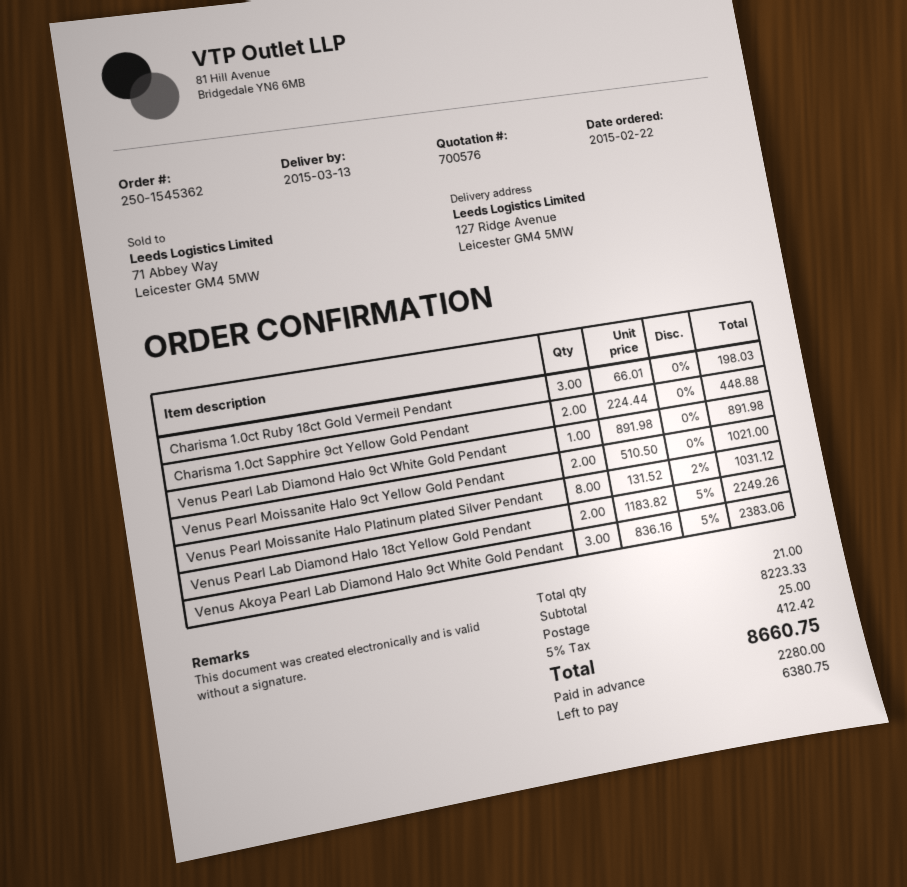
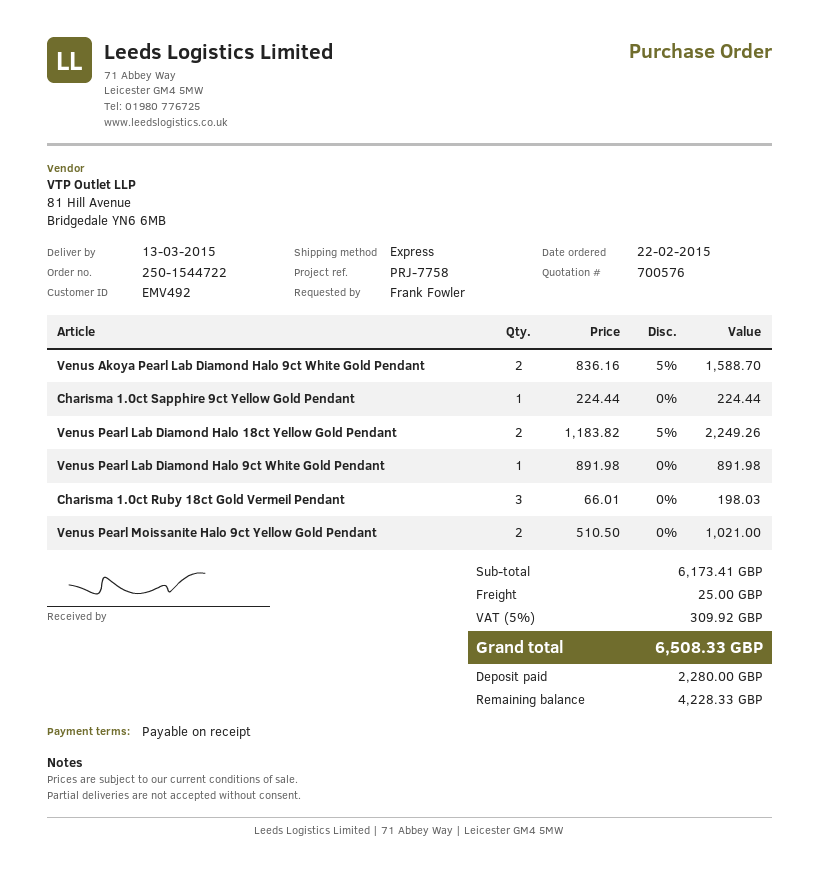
order number: 250-1545362 -> 250-1544722
Charisma 1.0ct Sapphire 9ct Yellow Gold Pendant: 2 x 224.44 = 448.88 -> 1 x 224.44 = 224.44
Venus Pearl Moissanite Halo Platinum plated Silver Pendant: 8 x 131.52 - 2% = 1031.12 -> none
Venus Akoya Pearl Lab Diamond Halo 9ct White Gold Pendant: 3 x 836.16 - 5% = 2383.06 -> 2 x 836.16 - 5% = 1588.70
subtotal: 8223.33 -> 6173.41
tax: 5% = 412.42 -> 5% = 309.92
total: 8660.75 -> 6508.33
balance: 6380.75 -> 4228.33

